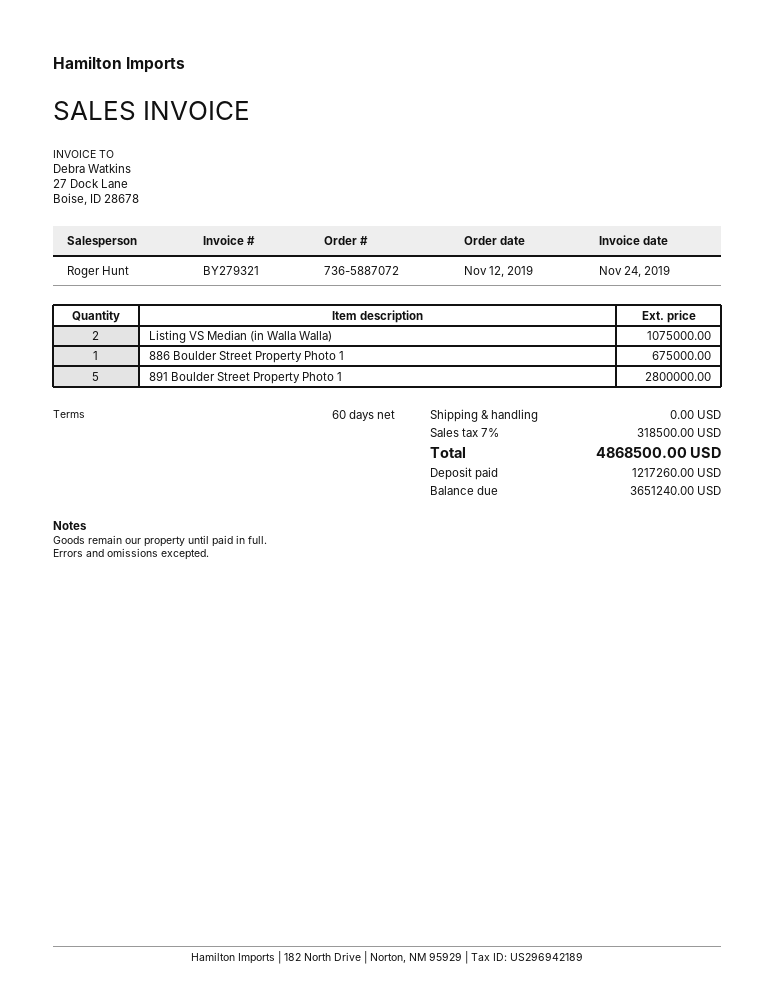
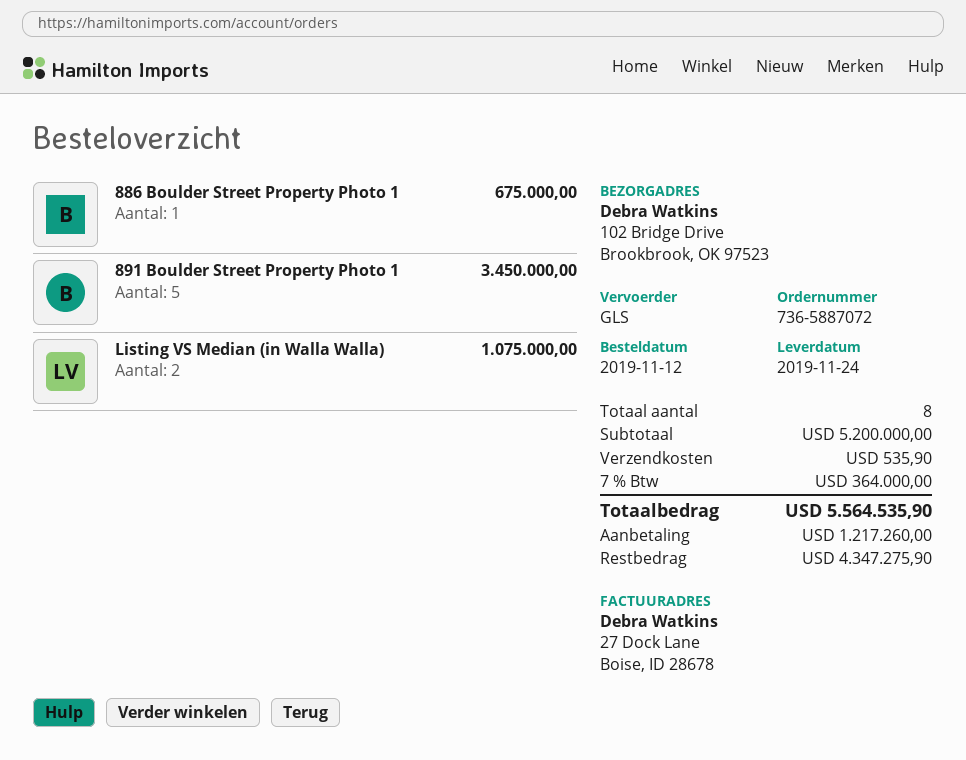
891 Boulder Street Property Photo 1: 5 for 2800000.00 -> 5 for 3450000.00
shipping: 0.00 -> 535.90
tax: 7% = 318500.00 -> 7% = 364000.00
total: 4868500.00 -> 5564535.90
balance: 3651240.00 -> 4347275.90

